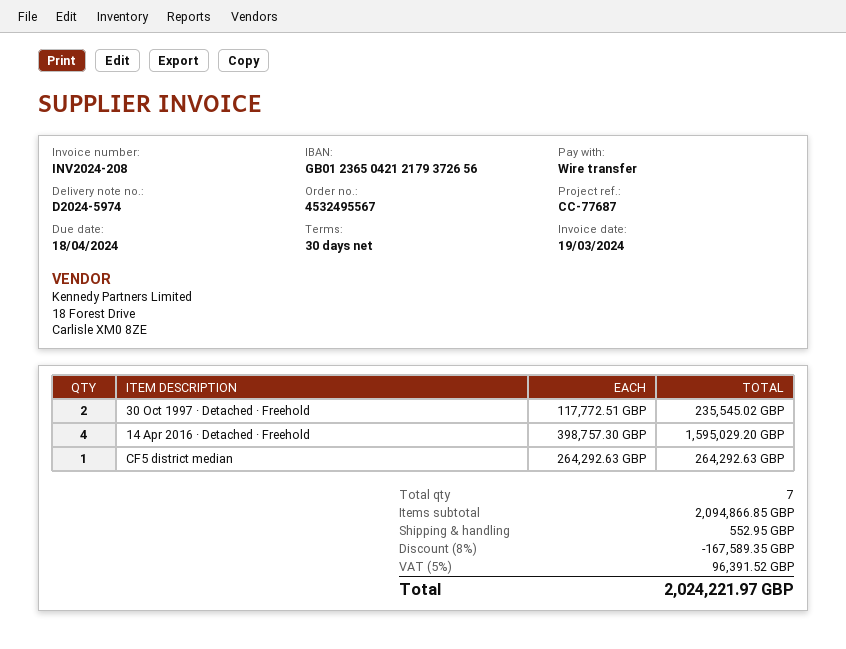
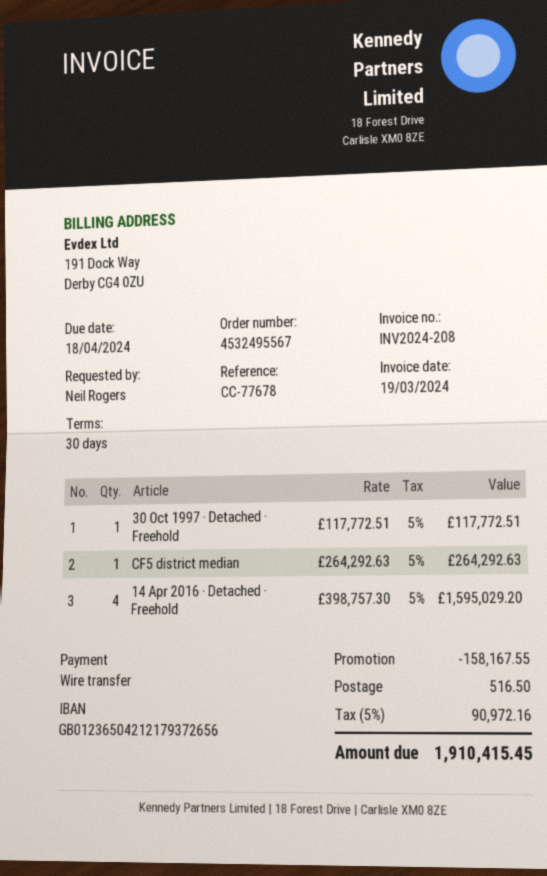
reference: CC-77687 -> CC-77678
30 Oct 1997 · Detached · Freehold: 2 x 117772.51 = 235545.02 -> 1 x 117772.51 = 117772.51
discount: 167589.35 -> 158167.55
shipping: 552.95 -> 516.50
tax: 5% = 96391.52 -> 5% = 90972.16
total: 2024221.97 -> 1910415.45

